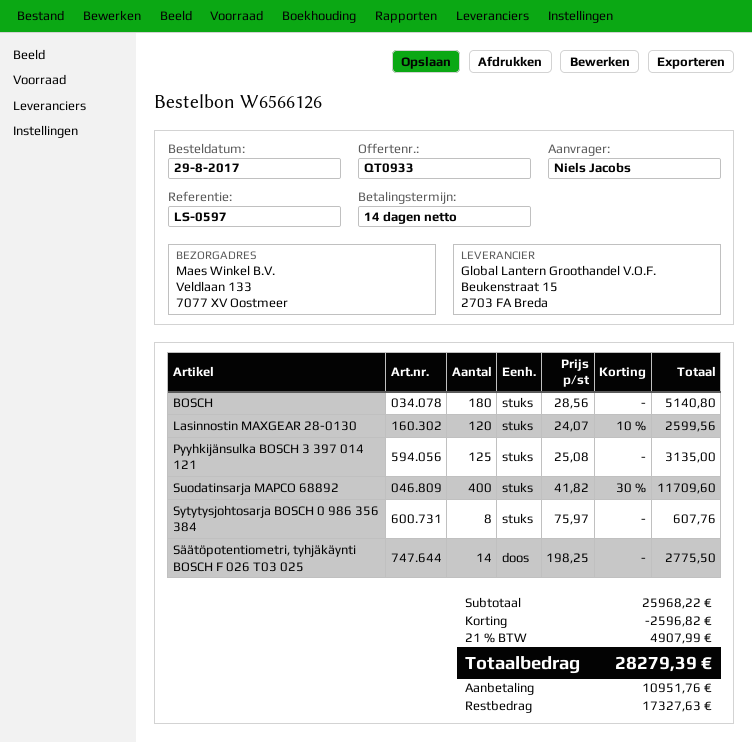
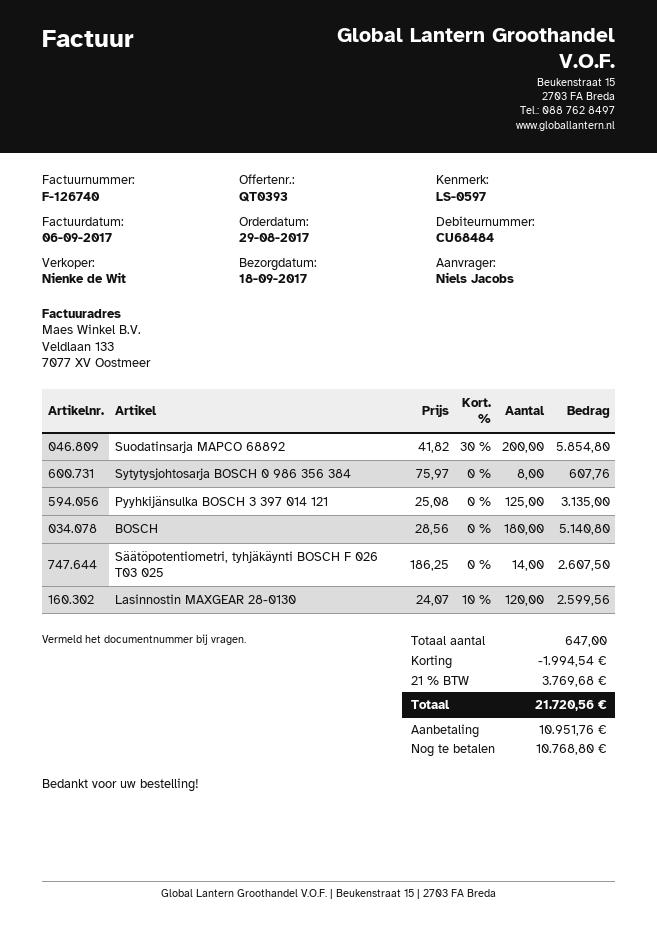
quote number: QT0933 -> QT0393
Suodatinsarja MAPCO 68892: 400 x 41.82 - 30% = 11709.60 -> 200 x 41.82 - 30% = 5854.80
Säätöpotentiometri, tyhjäkäynti BOSCH F 026 T03 025: 14 x 198.25 = 2775.50 -> 14 x 186.25 = 2607.50
discount: 2596.82 -> 1994.54
tax: 21% = 4907.99 -> 21% = 3769.68
total: 28279.39 -> 21720.56
balance: 17327.63 -> 10768.80

